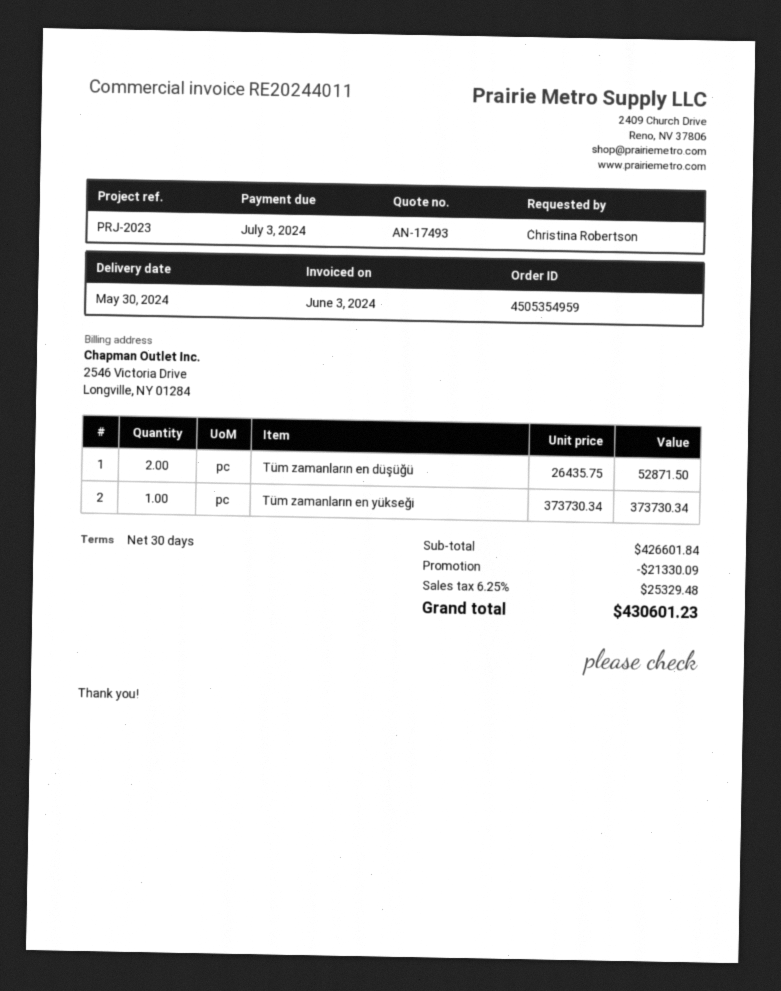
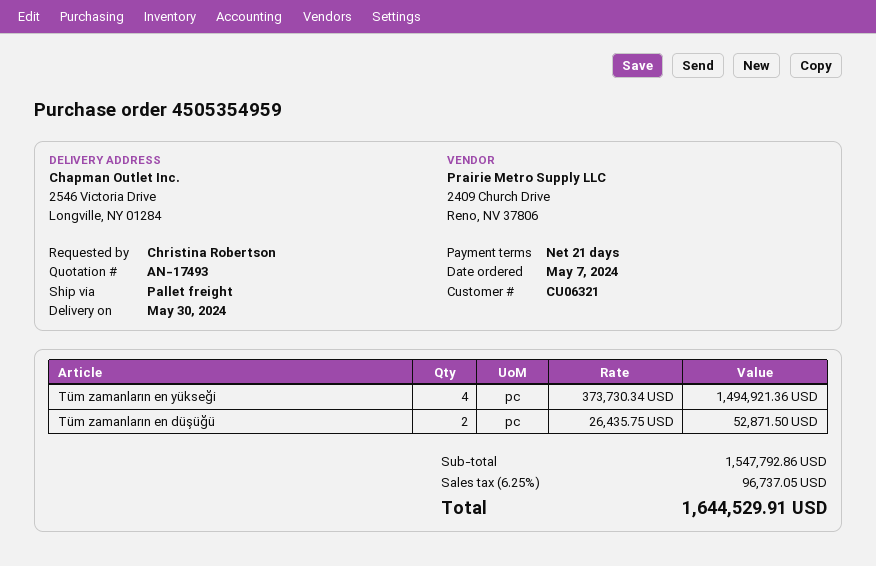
payment terms: 30 days -> 21 days
Tüm zamanların en yükseği: 1 x 373730.34 = 373730.34 -> 4 x 373730.34 = 1494921.36
subtotal: 426601.84 -> 1547792.86
discount: 21330.09 -> none
tax: 6.25% = 25329.48 -> 6.25% = 96737.05
total: 430601.23 -> 1644529.91

